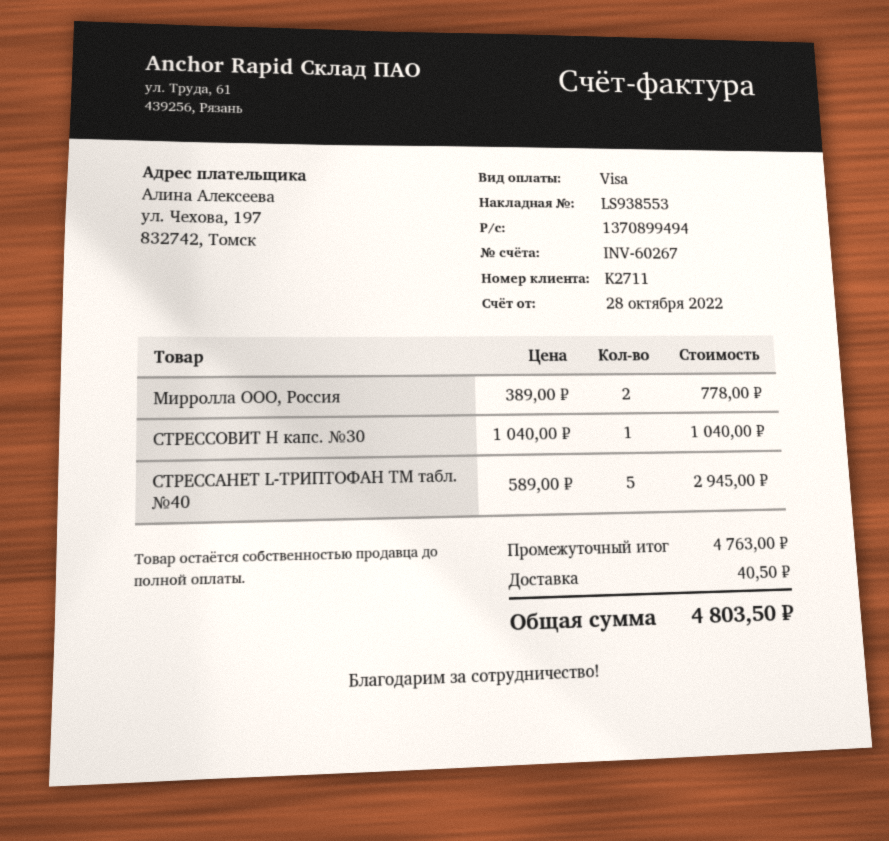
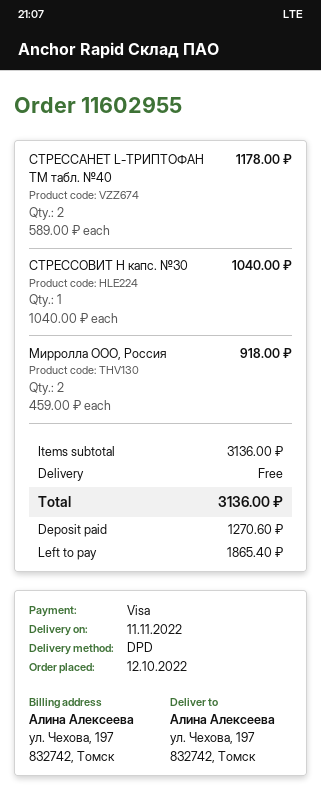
Мирролла ООО, Россия: 2 x 389.00 = 778.00 -> 2 x 459.00 = 918.00
СТРЕССАНЕТ L-ТРИПТОФАН ТМ табл. №40: 5 x 589.00 = 2945.00 -> 2 x 589.00 = 1178.00
subtotal: 4763.00 -> 3136.00
shipping: 40.50 -> 0.00
total: 4803.50 -> 3136.00

